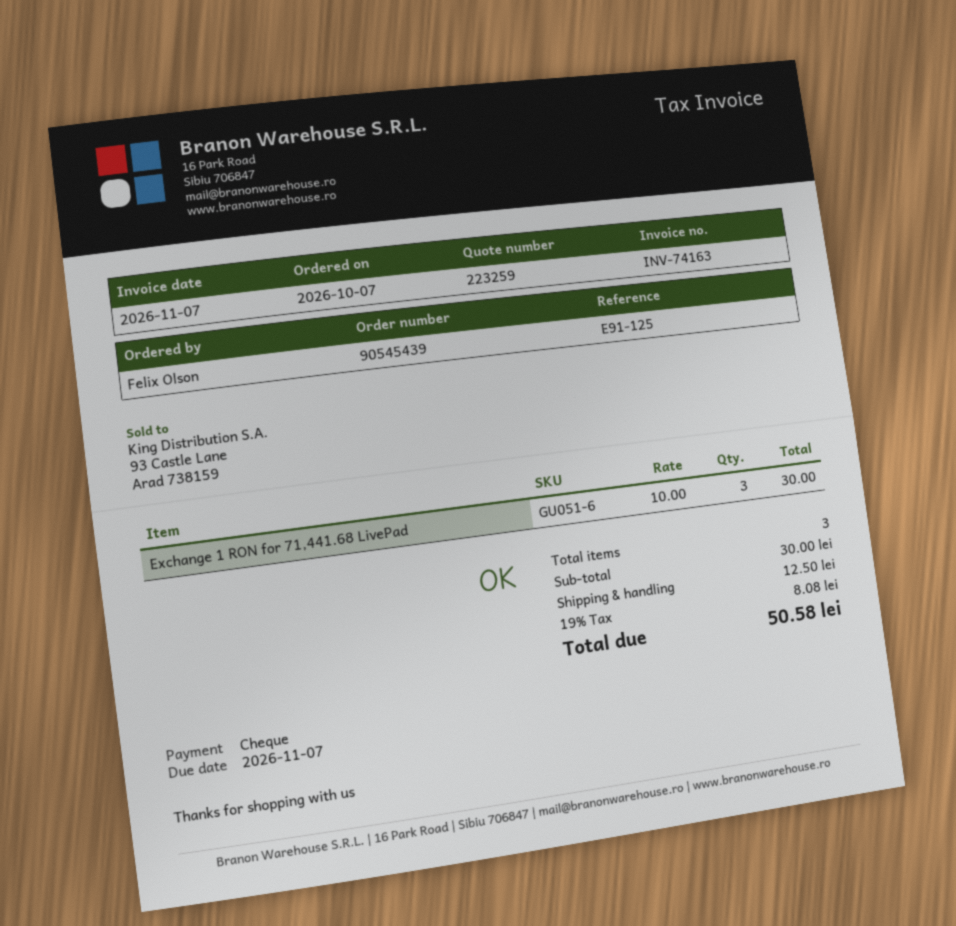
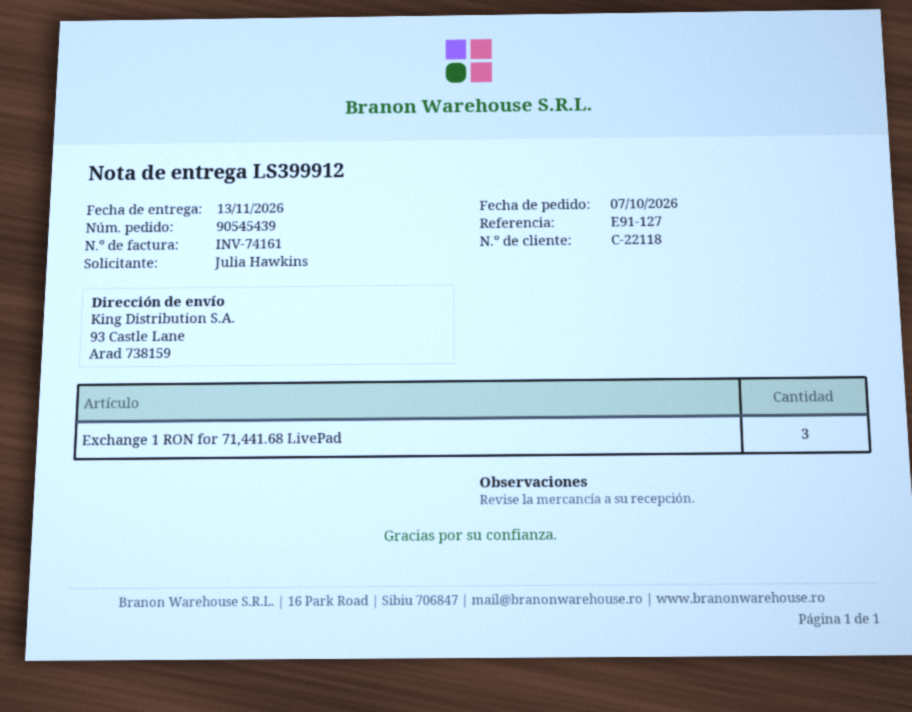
invoice number: INV-74163 -> INV-74161
reference: E91-125 -> E91-127
ordered by: Felix Olson -> Julia Hawkins

